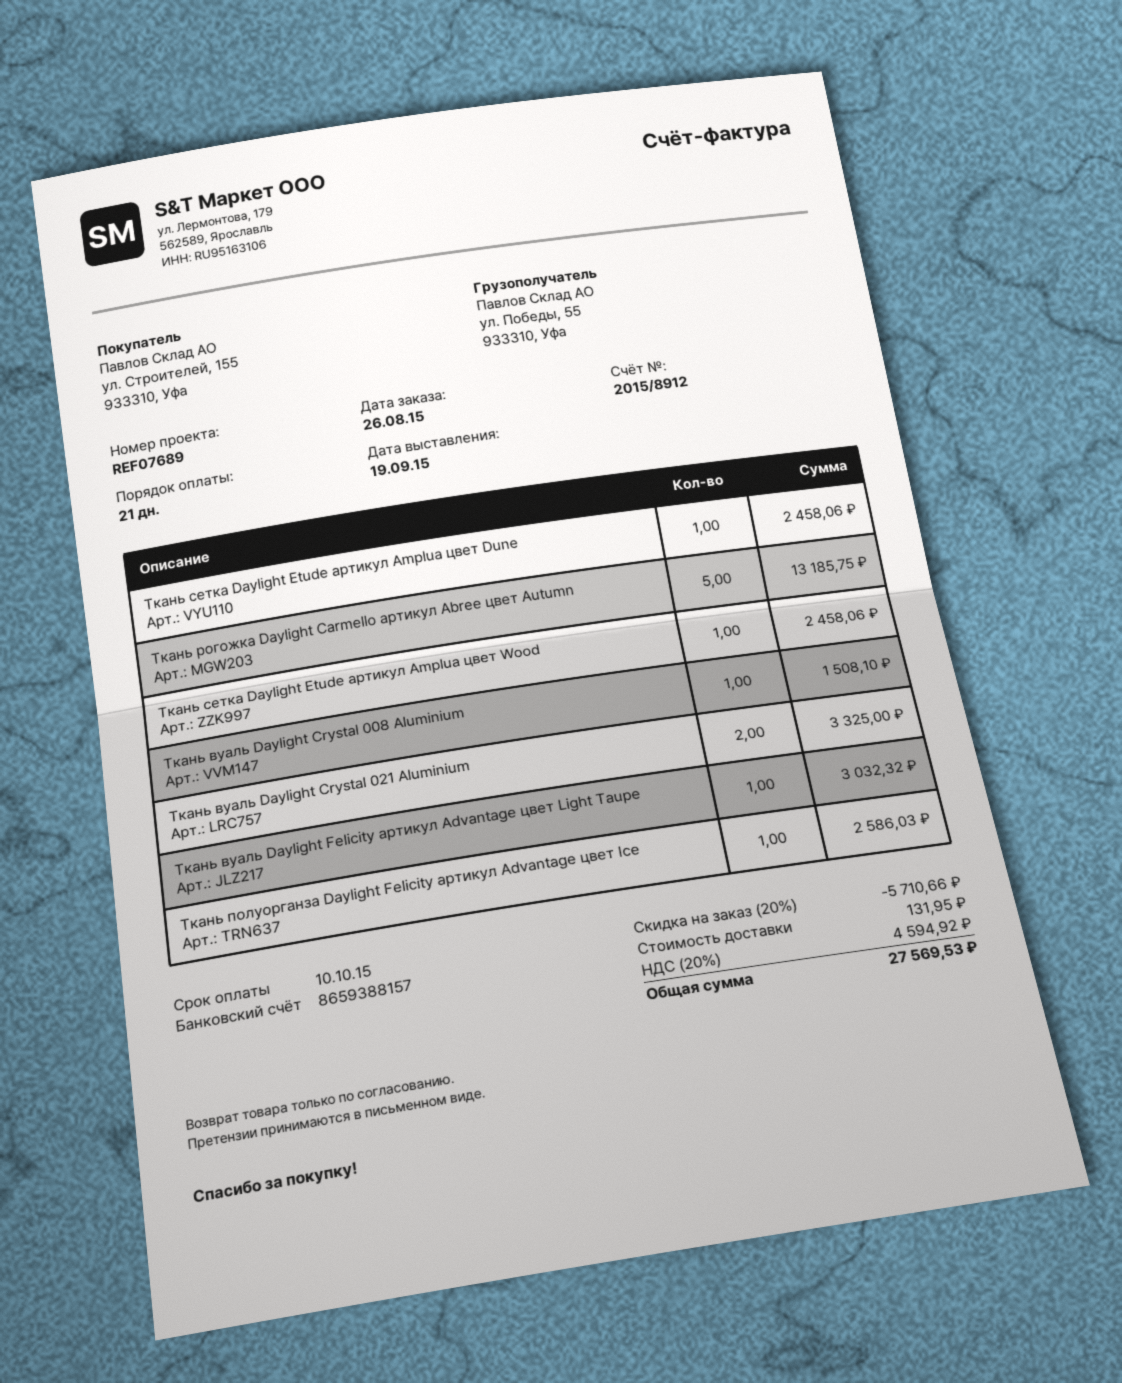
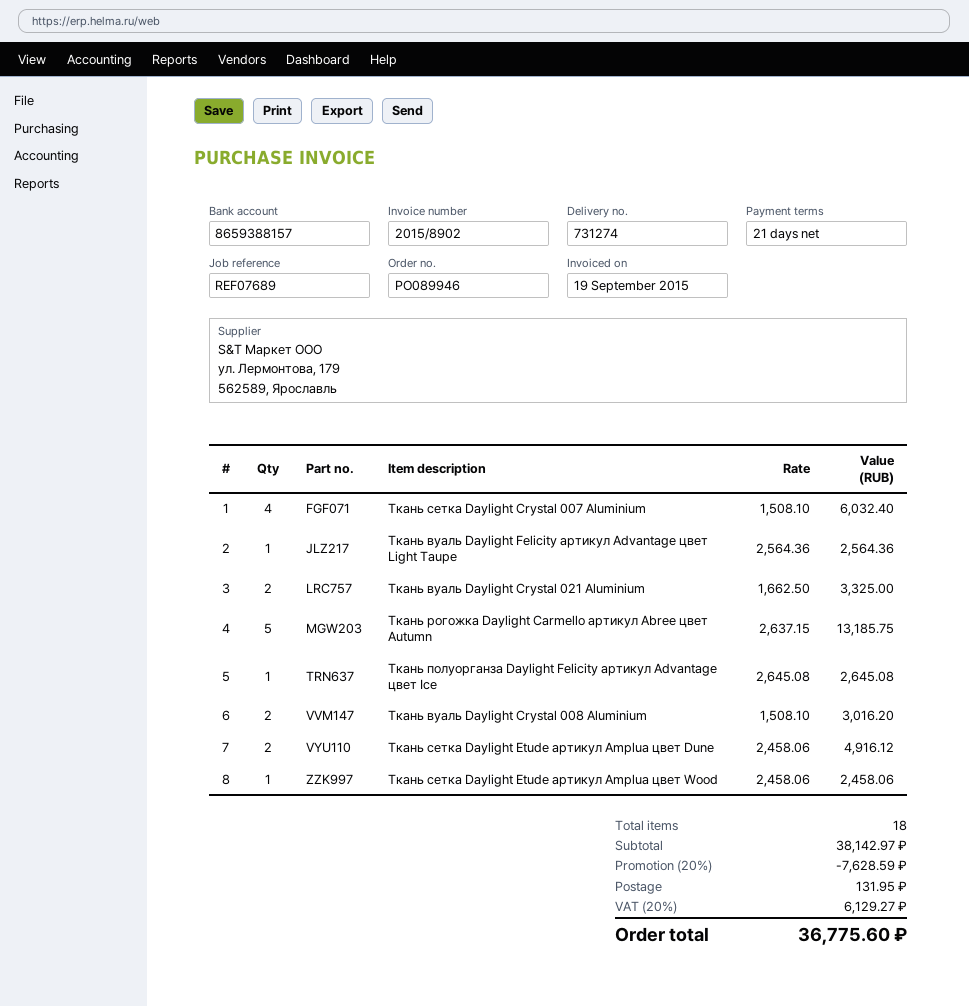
invoice number: 2015/8912 -> 2015/8902
Ткань сетка Daylight Etude артикул Amplua цвет Dune: 1 for 2458.06 -> 2 for 4916.12
Ткань вуаль Daylight Crystal 008 Aluminium: 1 for 1508.10 -> 2 for 3016.20
Ткань вуаль Daylight Felicity артикул Advantage цвет Light Taupe: 1 for 3032.32 -> 1 for 2564.36
Ткань полуорганза Daylight Felicity артикул Advantage цвет Ice: 1 for 2586.03 -> 1 for 2645.08
Ткань сетка Daylight Crystal 007 Aluminium: none -> 4 for 6032.40
discount: 20% = 5710.66 -> 20% = 7628.59
tax: 20% = 4594.92 -> 20% = 6129.27
total: 27569.53 -> 36775.60

